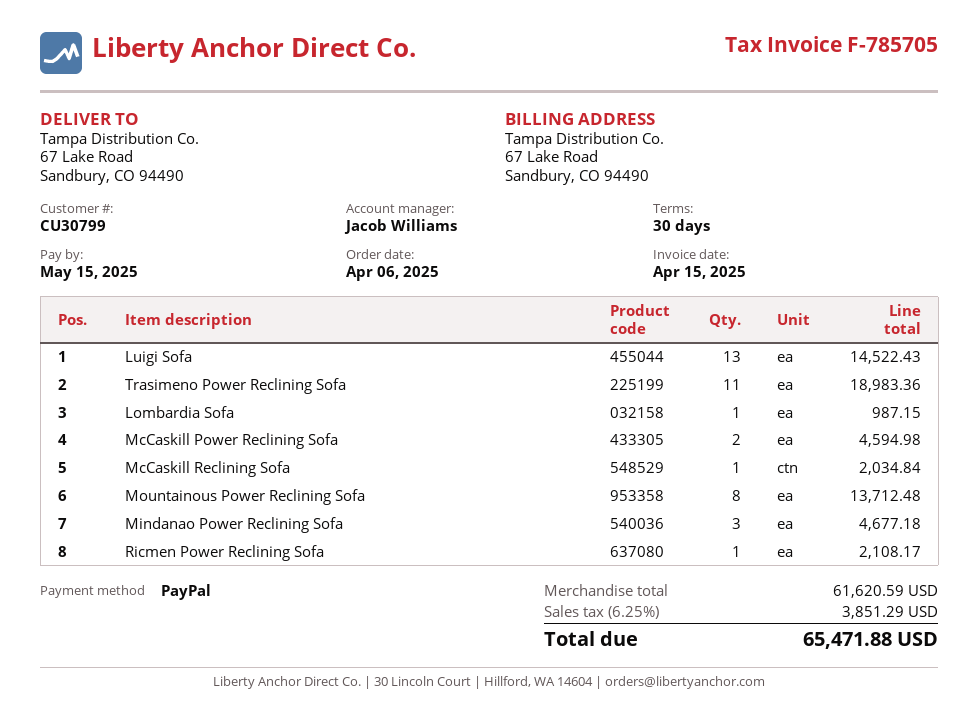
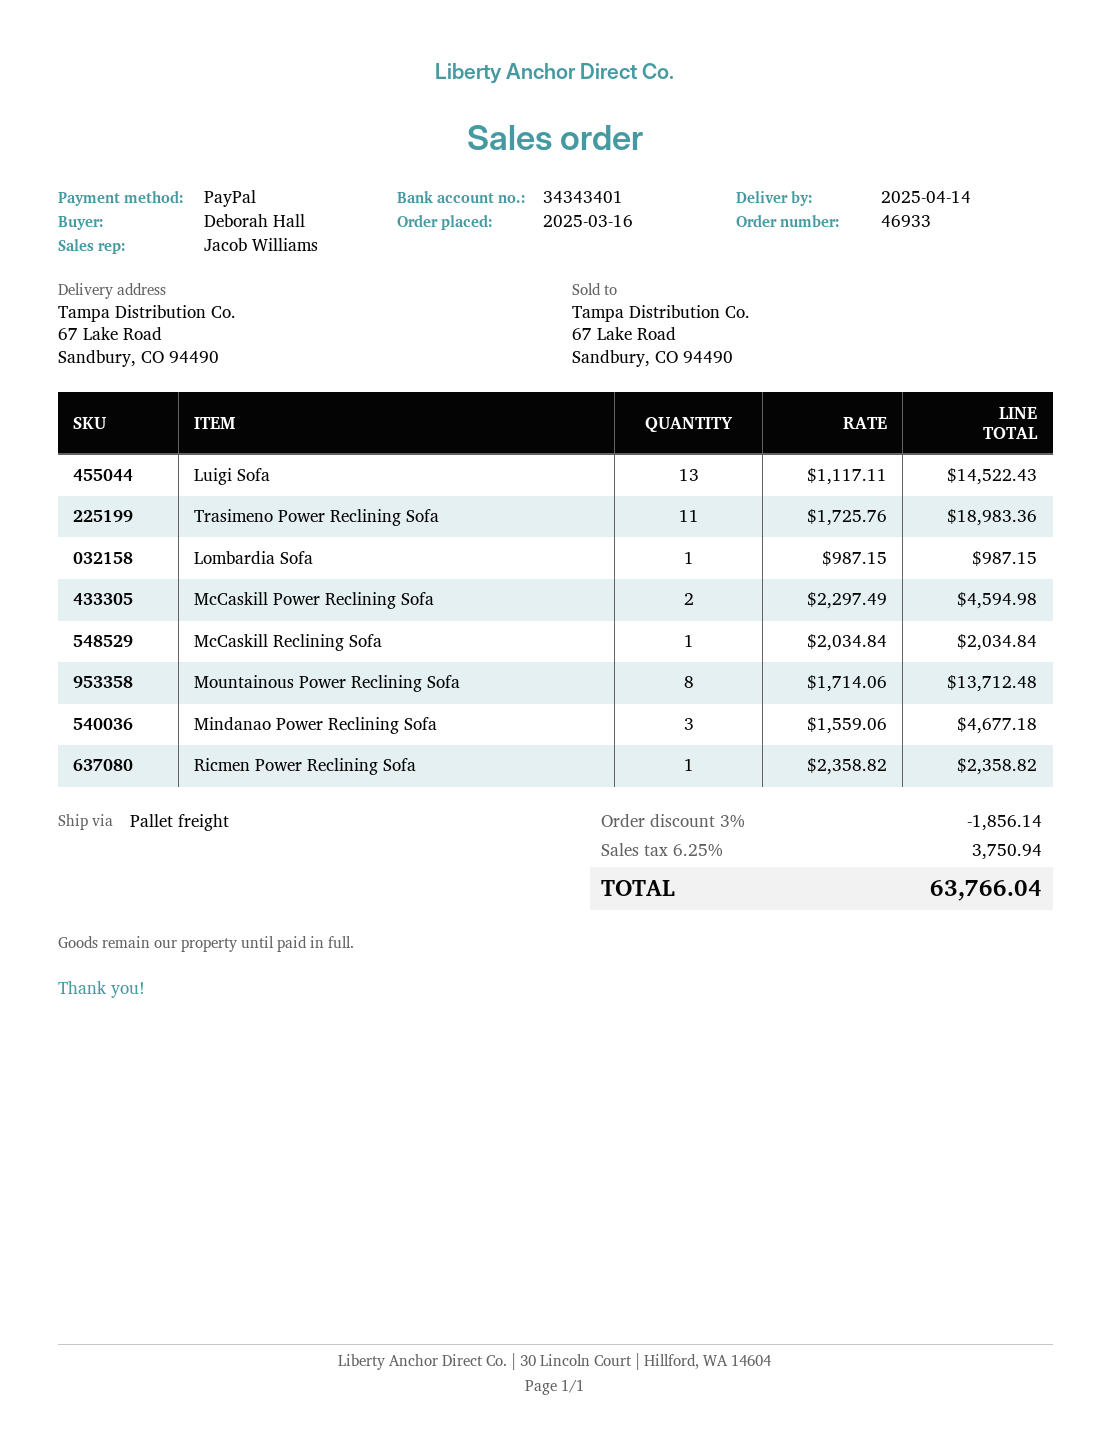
order date: 2025-04-06 -> 2025-03-16
Ricmen Power Reclining Sofa: 1 for 2108.17 -> 1 for 2358.82
discount: none -> 3% = 1856.14
tax: 6.25% = 3851.29 -> 6.25% = 3750.94
total: 65471.88 -> 63766.04

